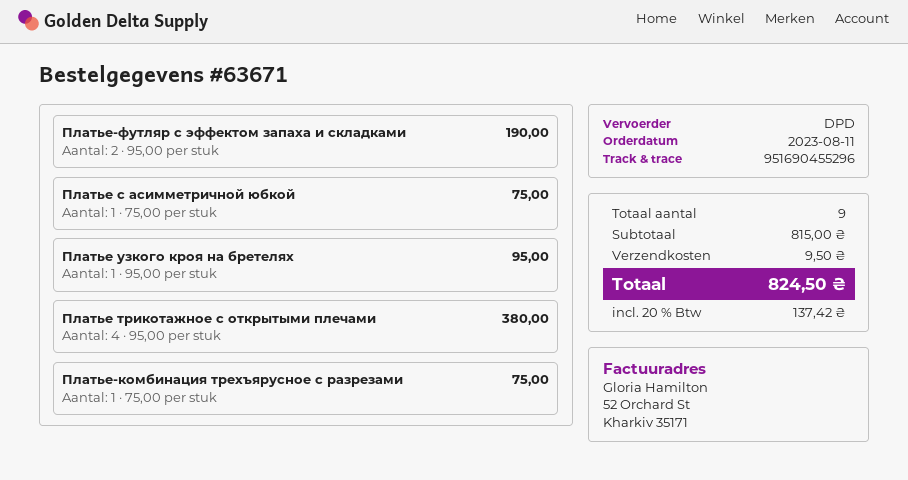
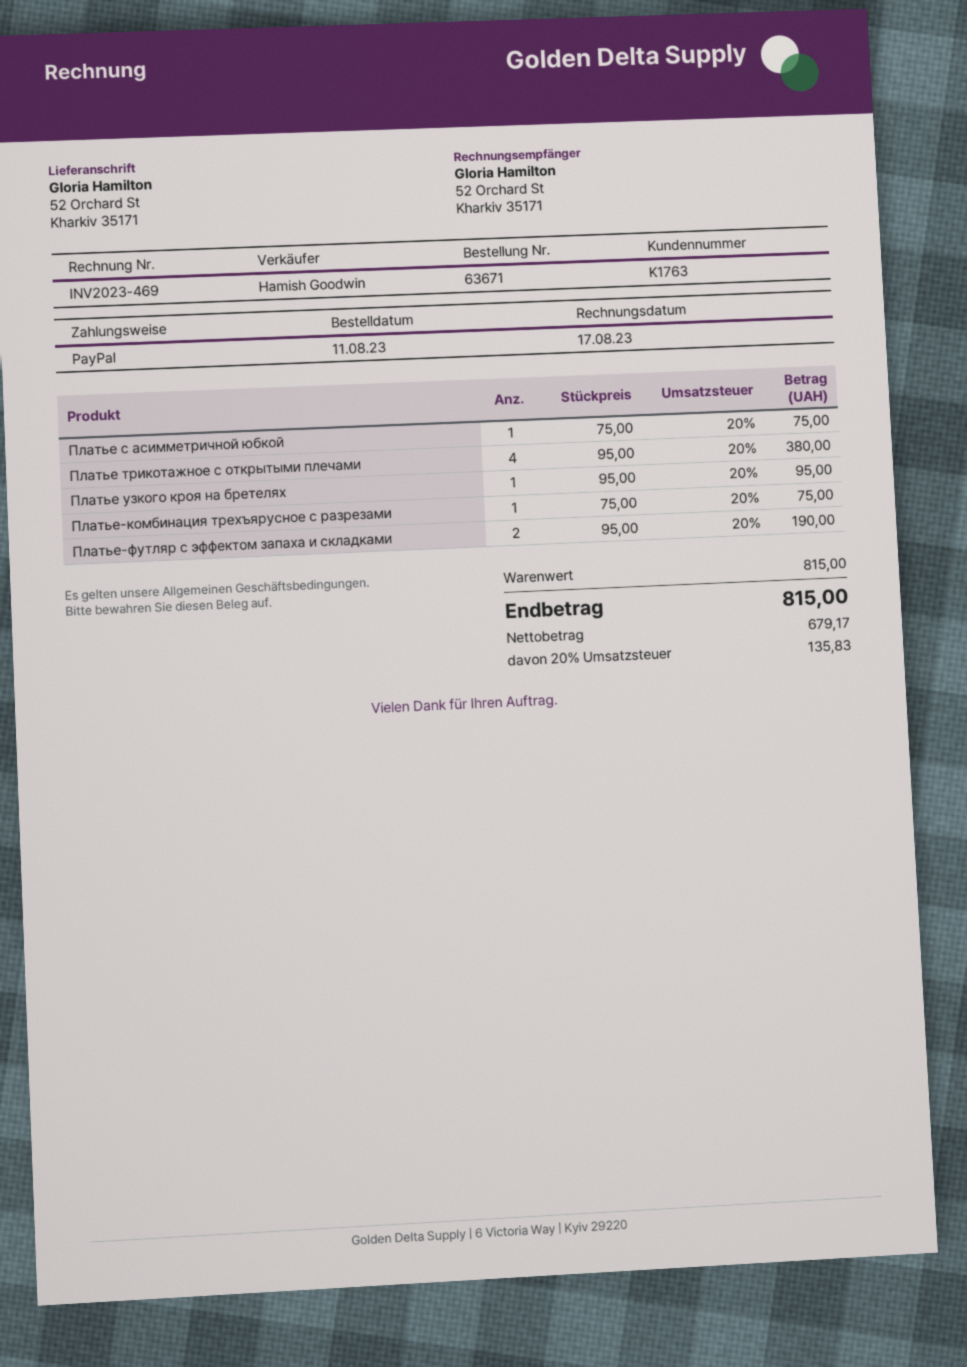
shipping: 9.50 -> none
tax: 20% = 137.42 -> 20% = 135.83
total: 824.50 -> 815.00

